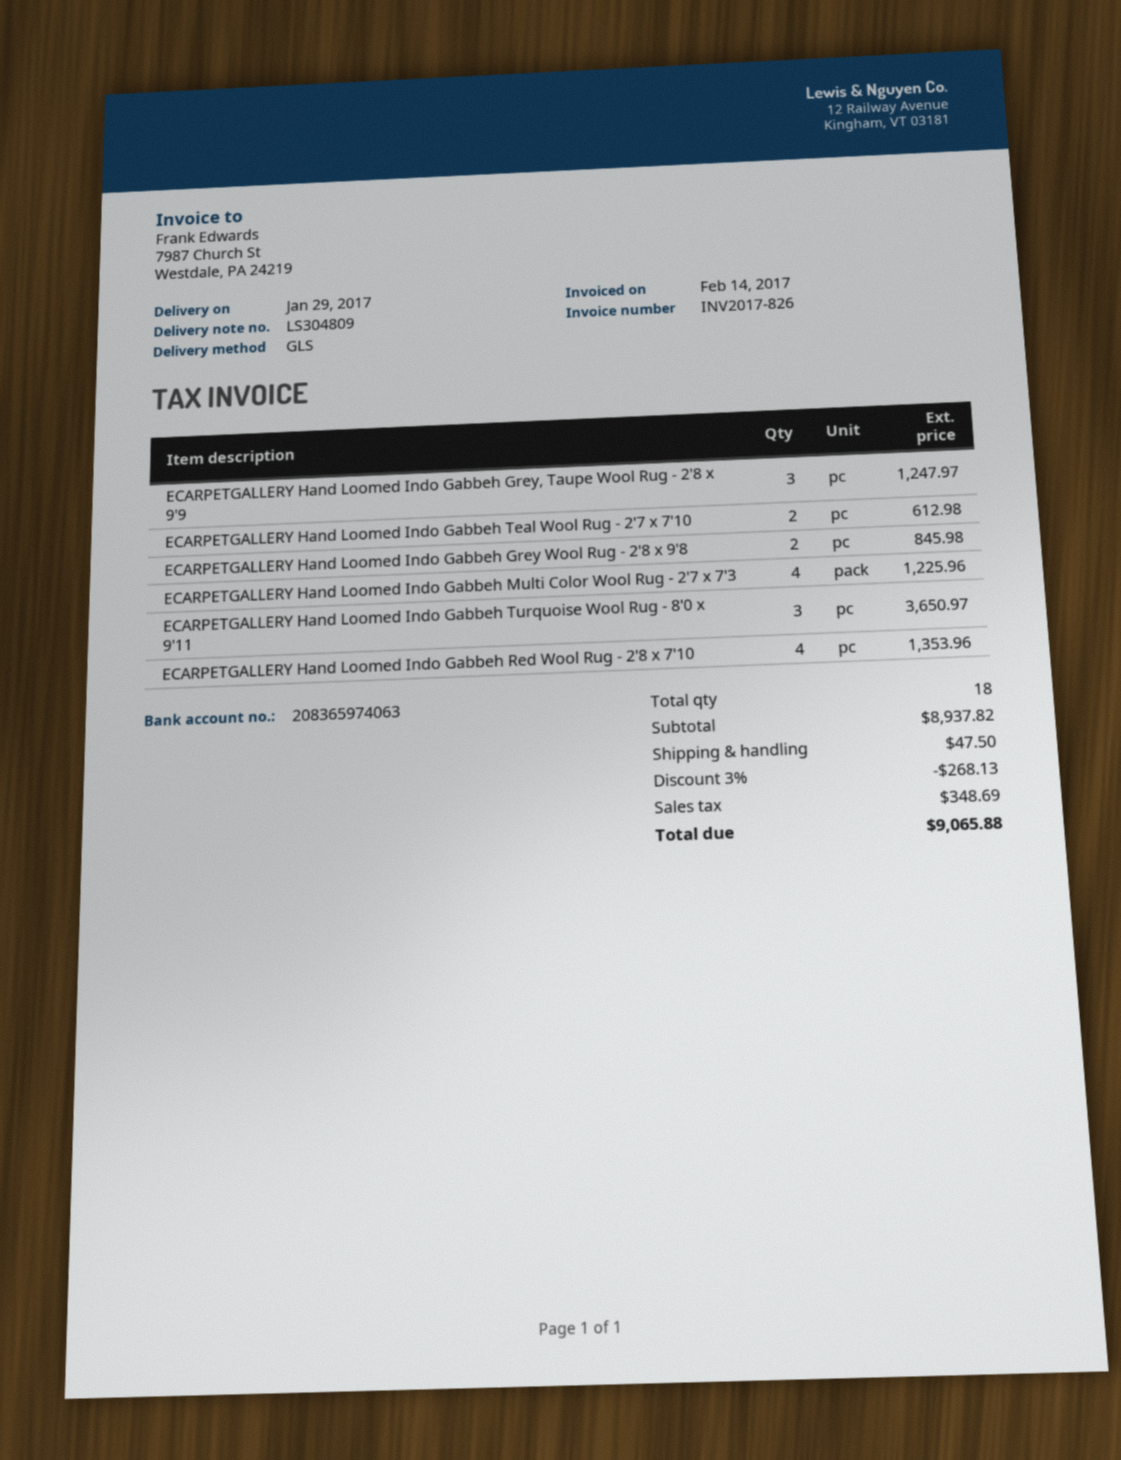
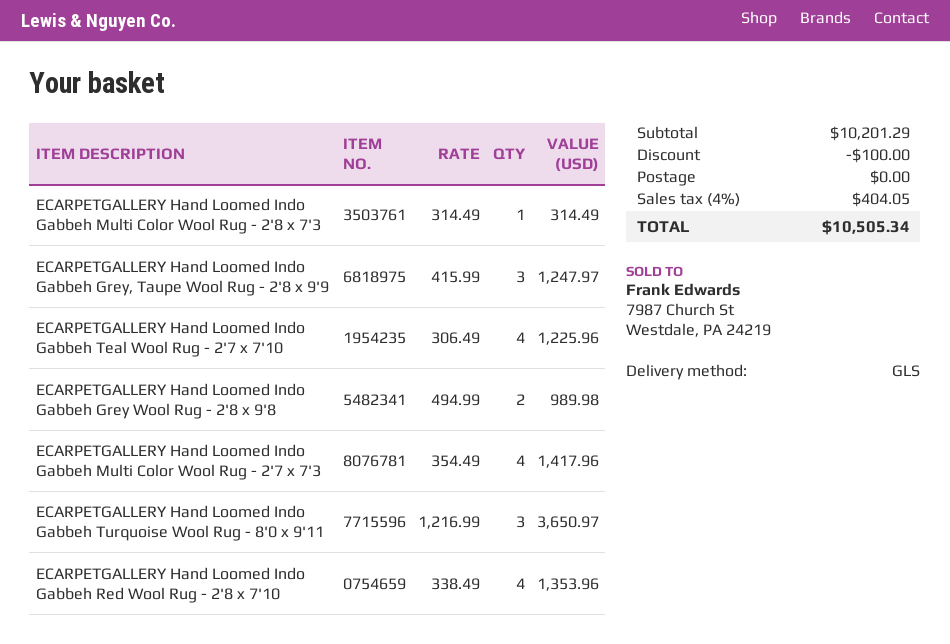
ECARPETGALLERY Hand Loomed Indo Gabbeh Teal Wool Rug - 2'7 x 7'10: 2 for 612.98 -> 4 for 1225.96
ECARPETGALLERY Hand Loomed Indo Gabbeh Grey Wool Rug - 2'8 x 9'8: 2 for 845.98 -> 2 for 989.98
ECARPETGALLERY Hand Loomed Indo Gabbeh Multi Color Wool Rug - 2'7 x 7'3: 4 for 1225.96 -> 4 for 1417.96
ECARPETGALLERY Hand Loomed Indo Gabbeh Multi Color Wool Rug - 2'8 x 7'3: none -> 1 for 314.49
subtotal: 8937.82 -> 10201.29
discount: 268.13 -> 100.00
shipping: 47.50 -> 0.00
tax: 348.69 -> 404.05
total: 9065.88 -> 10505.34

